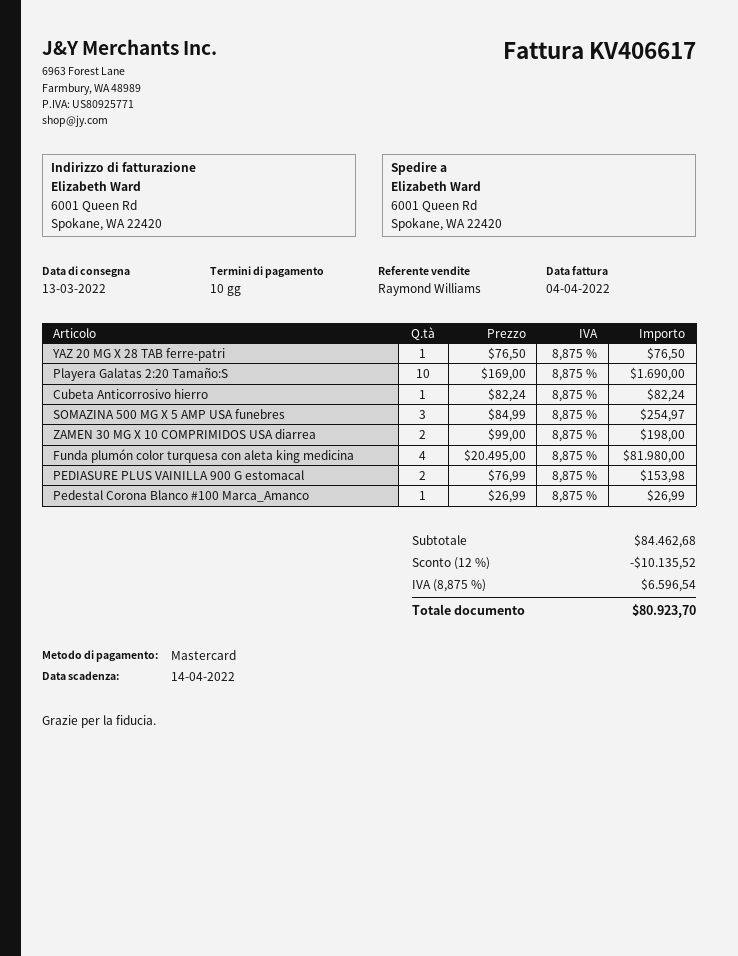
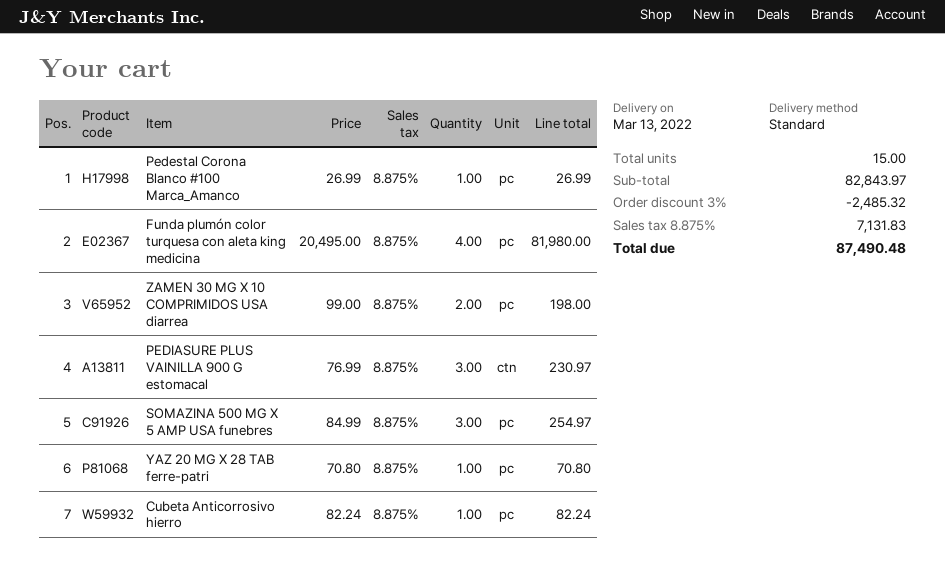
YAZ 20 MG X 28 TAB ferre-patri: 1 x 76.50 = 76.50 -> 1 x 70.80 = 70.80
Playera Galatas 2:20 Tamaño:S: 10 x 169.00 = 1690.00 -> none
PEDIASURE PLUS VAINILLA 900 G estomacal: 2 x 76.99 = 153.98 -> 3 x 76.99 = 230.97
subtotal: 84462.68 -> 82843.97
discount: 12% = 10135.52 -> 3% = 2485.32
tax: 8.875% = 6596.54 -> 8.875% = 7131.83
total: 80923.70 -> 87490.48

